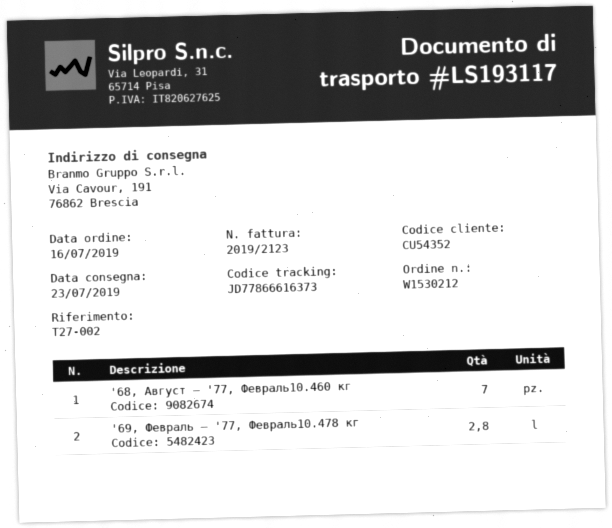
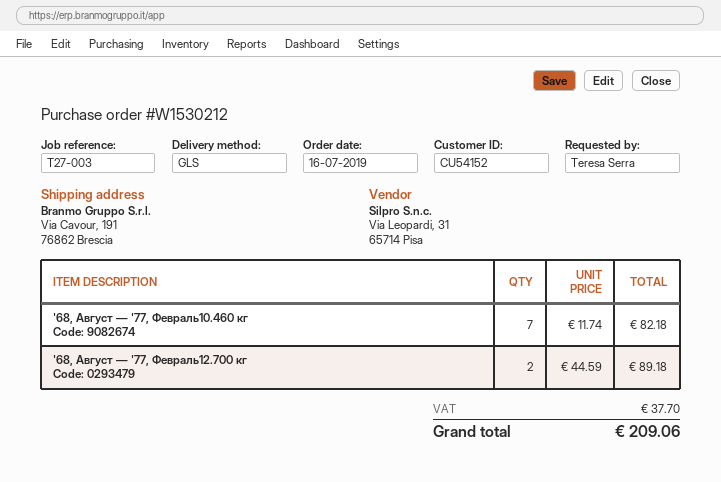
customer number: CU54352 -> CU54152
reference: T27-002 -> T27-003
'69, Февраль — '77, Февраль10.478 кг: 2.8 -> none
'68, Август — '77, Февраль12.700 кг: none -> 2

